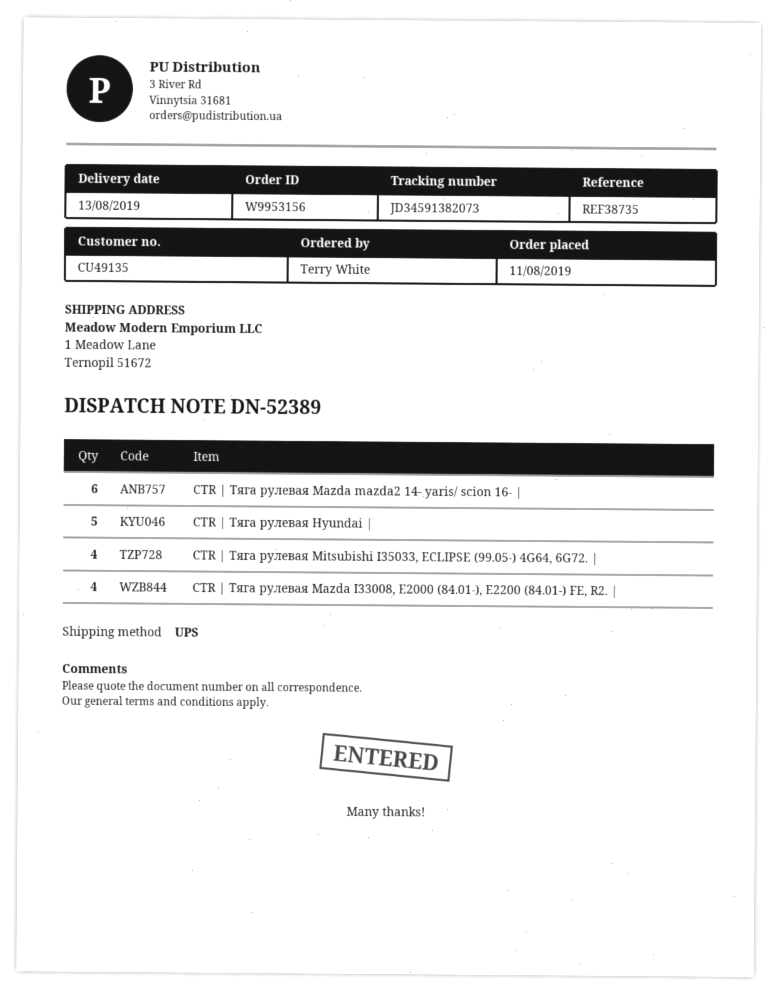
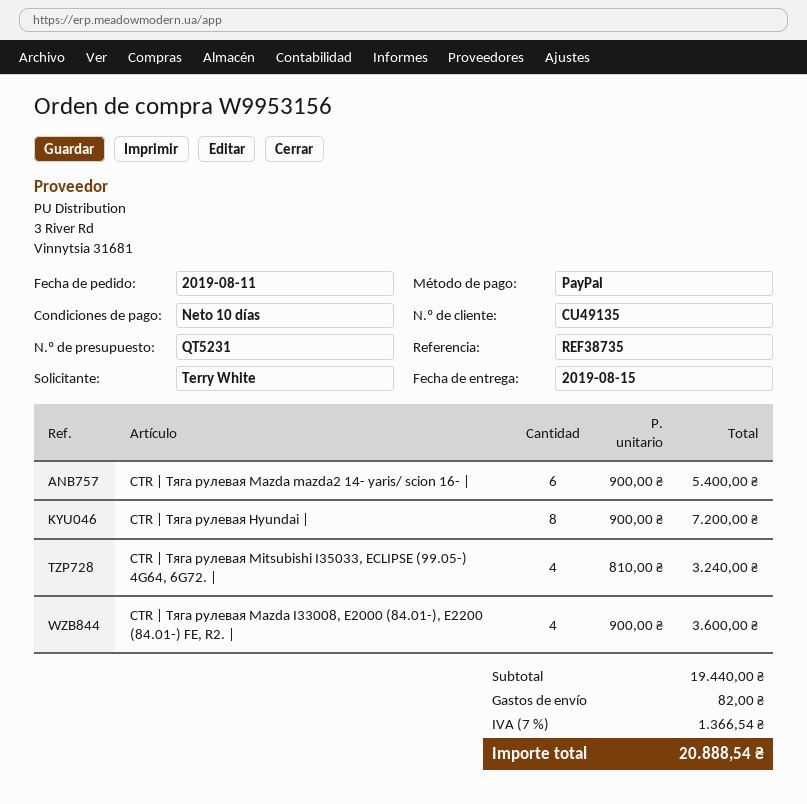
delivery date: 2019-08-13 -> 2019-08-15
CTR | Тяга рулевая Hyundai |: 5 -> 8

